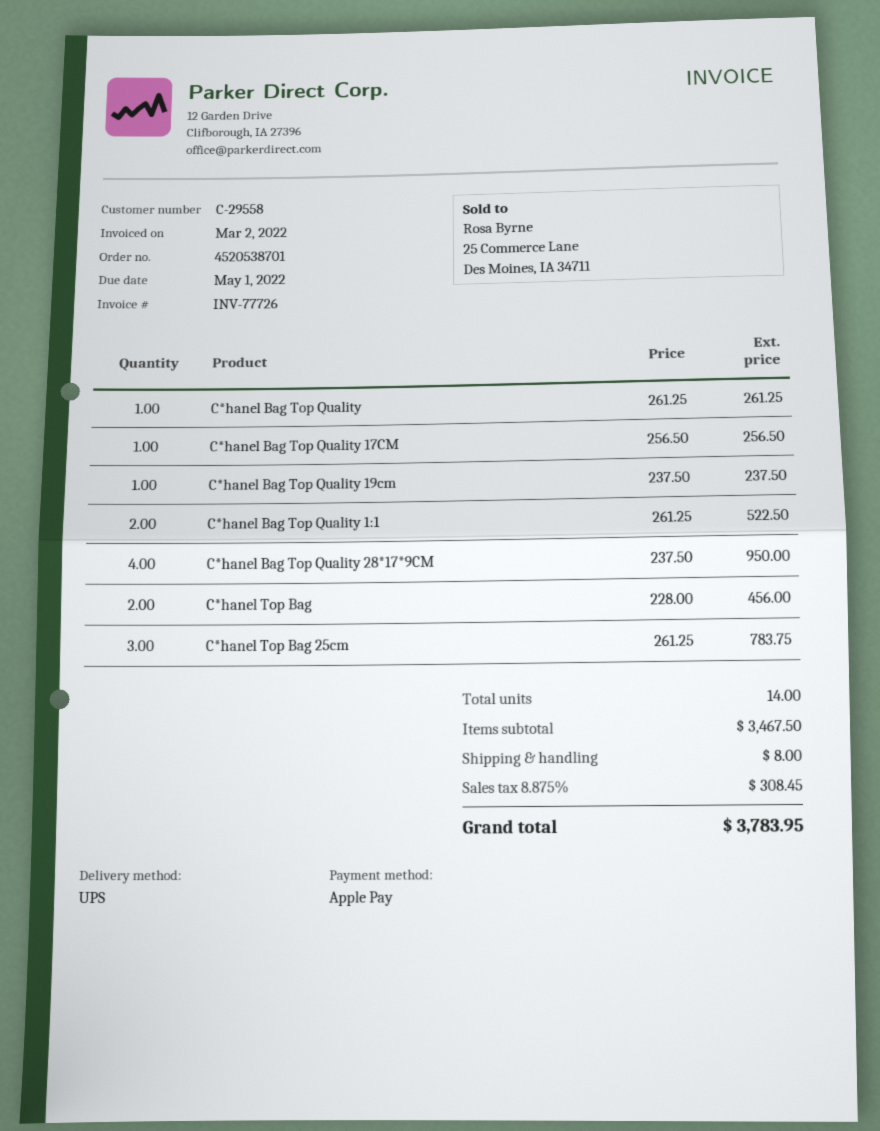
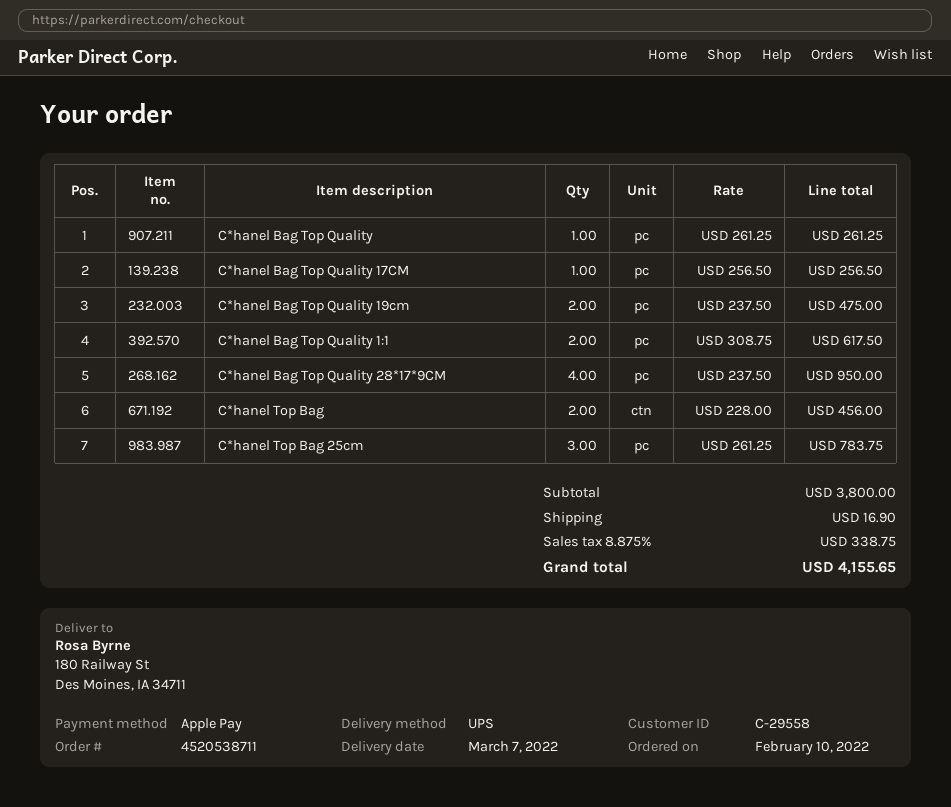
order number: 4520538701 -> 4520538711
C*hanel Bag Top Quality 19cm: 1 x 237.50 = 237.50 -> 2 x 237.50 = 475.00
C*hanel Bag Top Quality 1:1: 2 x 261.25 = 522.50 -> 2 x 308.75 = 617.50
subtotal: 3467.50 -> 3800.00
shipping: 8.00 -> 16.90
tax: 8.875% = 308.45 -> 8.875% = 338.75
total: 3783.95 -> 4155.65

